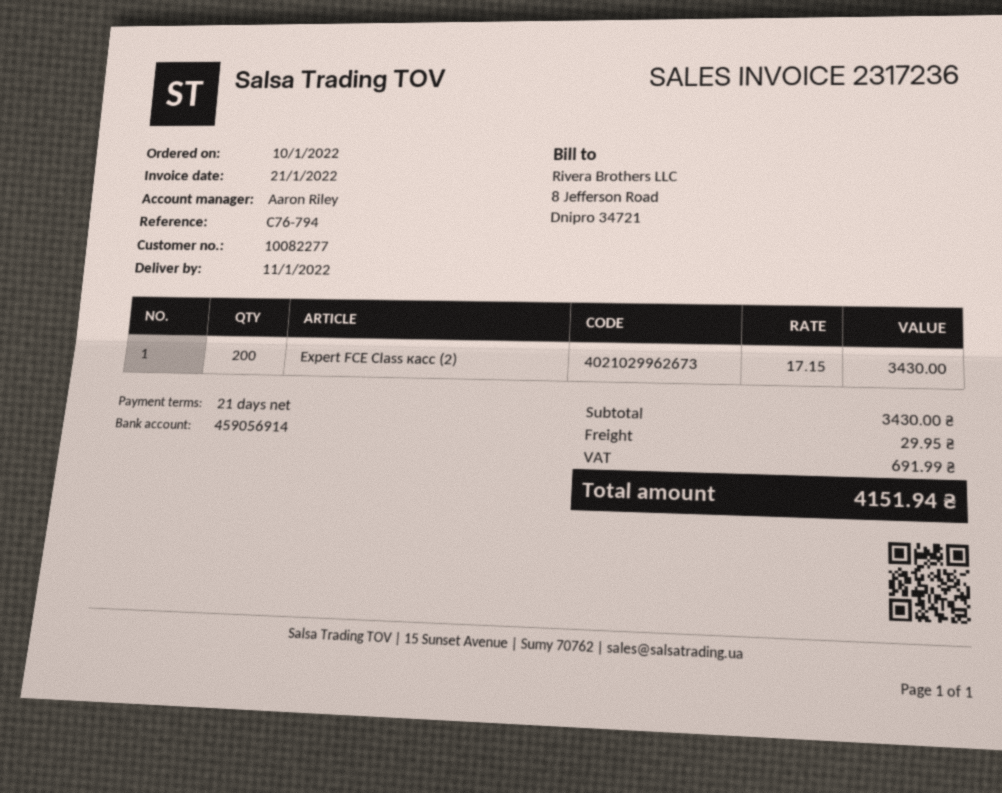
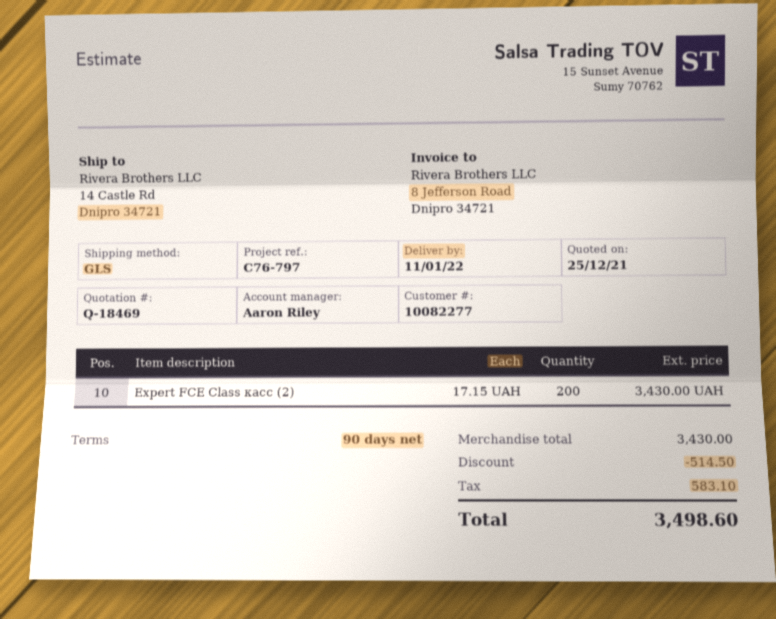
payment terms: 21 days -> 90 days
reference: C76-794 -> C76-797
discount: none -> 514.50
shipping: 29.95 -> none
tax: 691.99 -> 583.10
total: 4151.94 -> 3498.60

